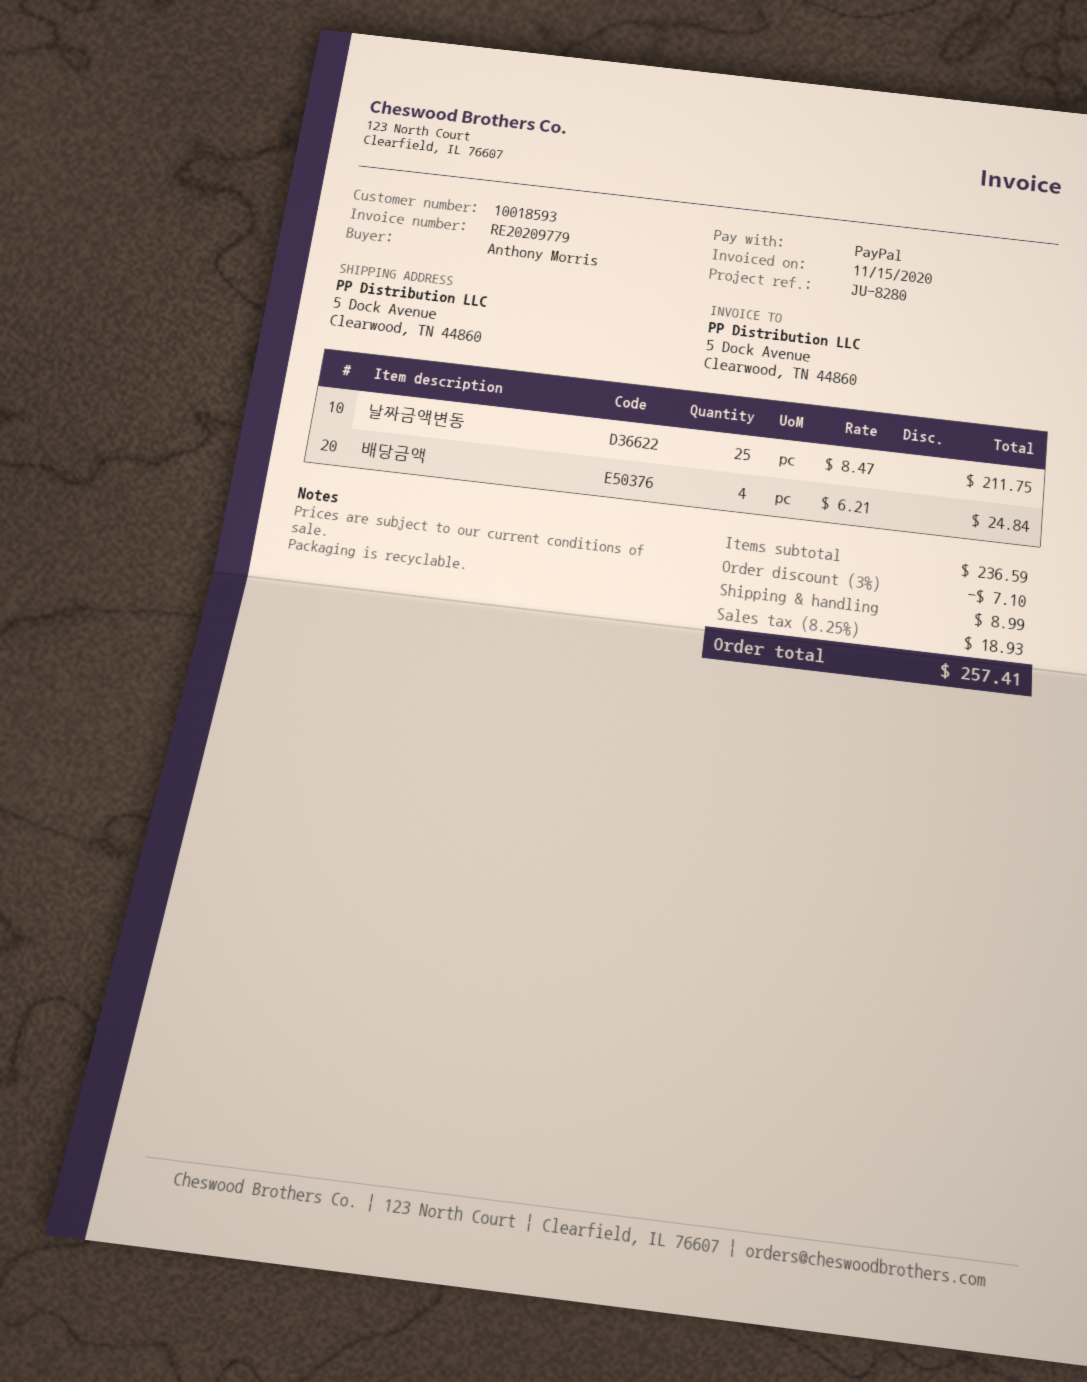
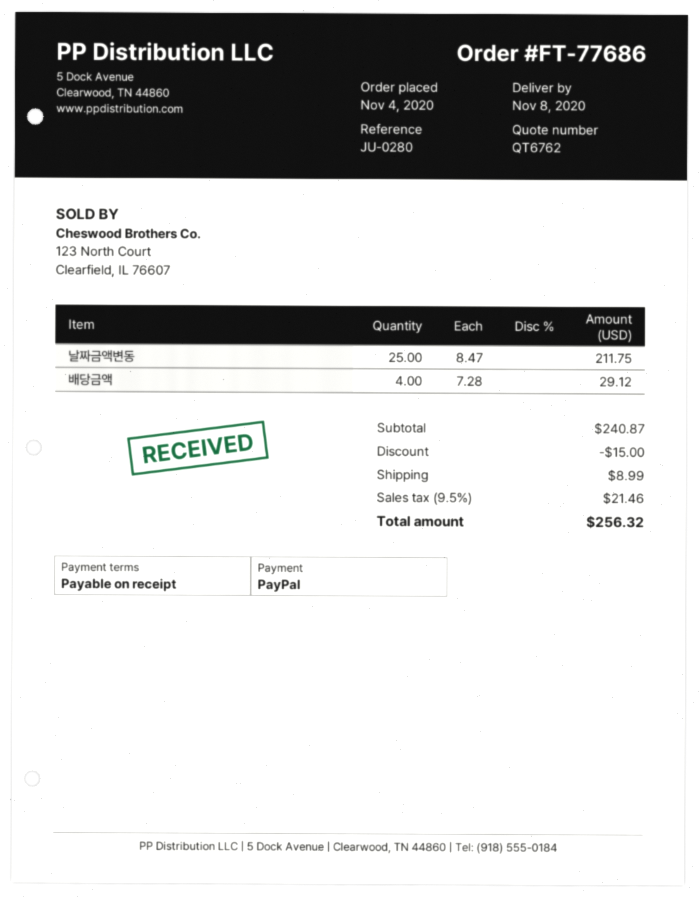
reference: JU-8280 -> JU-0280
배당금액: 4 x 6.21 = 24.84 -> 4 x 7.28 = 29.12
subtotal: 236.59 -> 240.87
discount: 7.10 -> 15.00
tax: 8.25% = 18.93 -> 9.5% = 21.46
total: 257.41 -> 256.32

